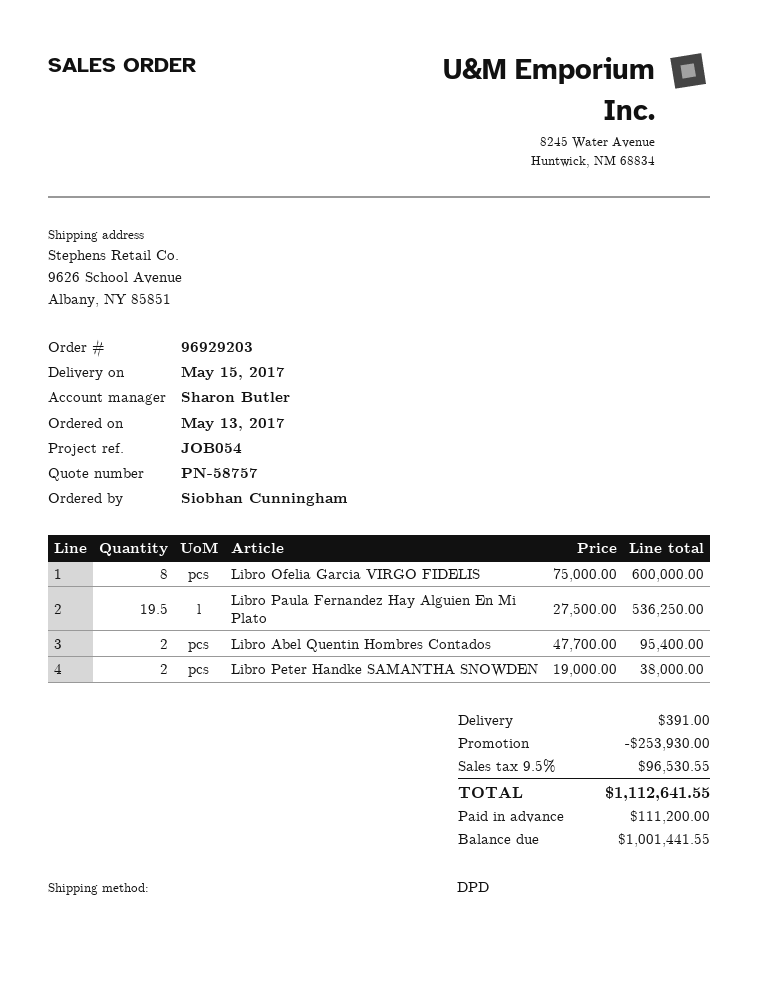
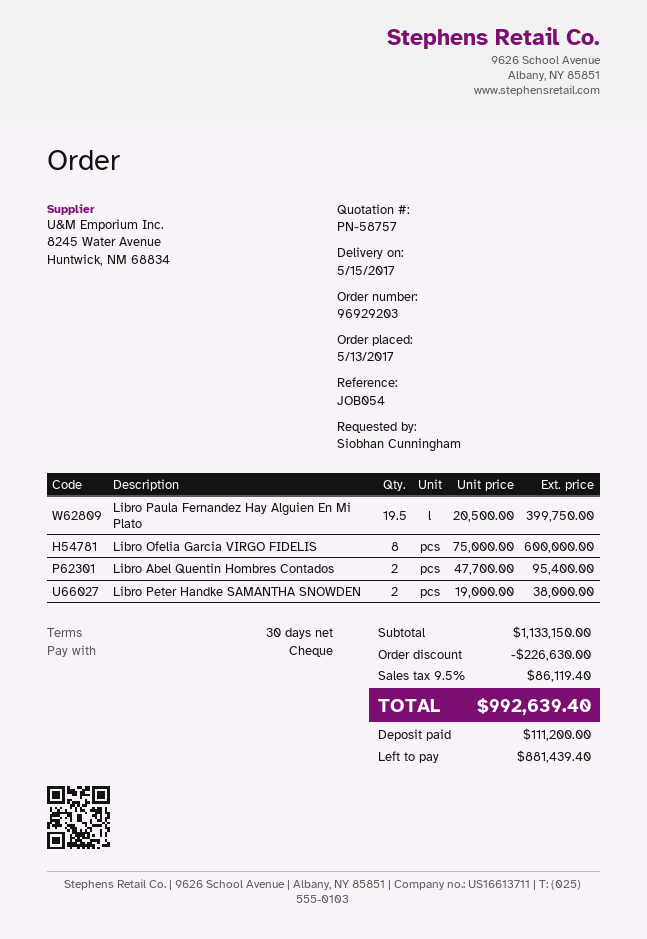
Libro Paula Fernandez Hay Alguien En Mi Plato: 19.5 x 27500.00 = 536250.00 -> 19.5 x 20500.00 = 399750.00
discount: 253930.00 -> 226630.00
shipping: 391.00 -> none
tax: 9.5% = 96530.55 -> 9.5% = 86119.40
total: 1112641.55 -> 992639.40
balance: 1001441.55 -> 881439.40

